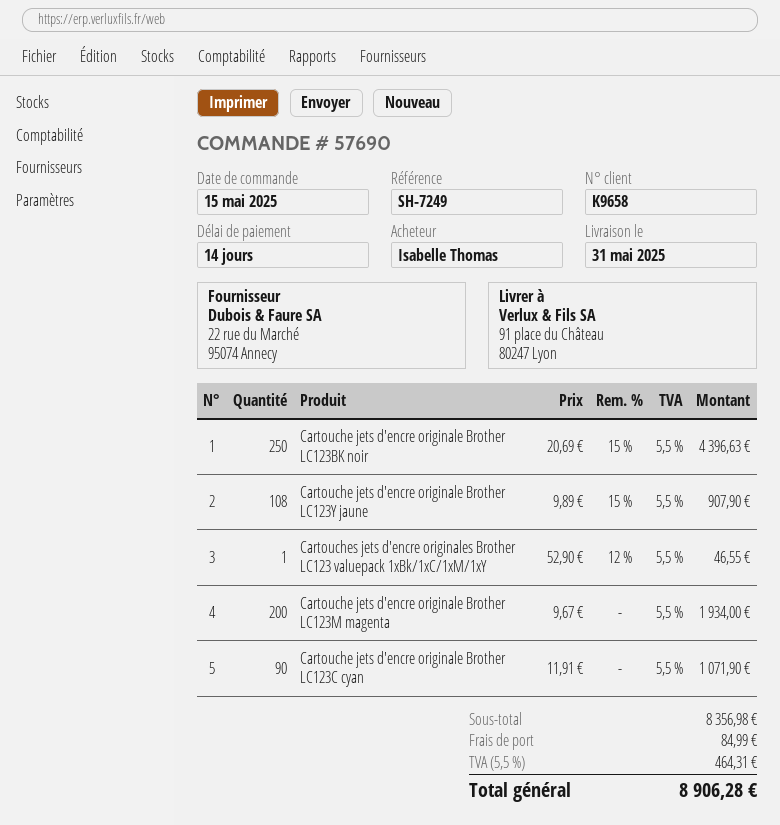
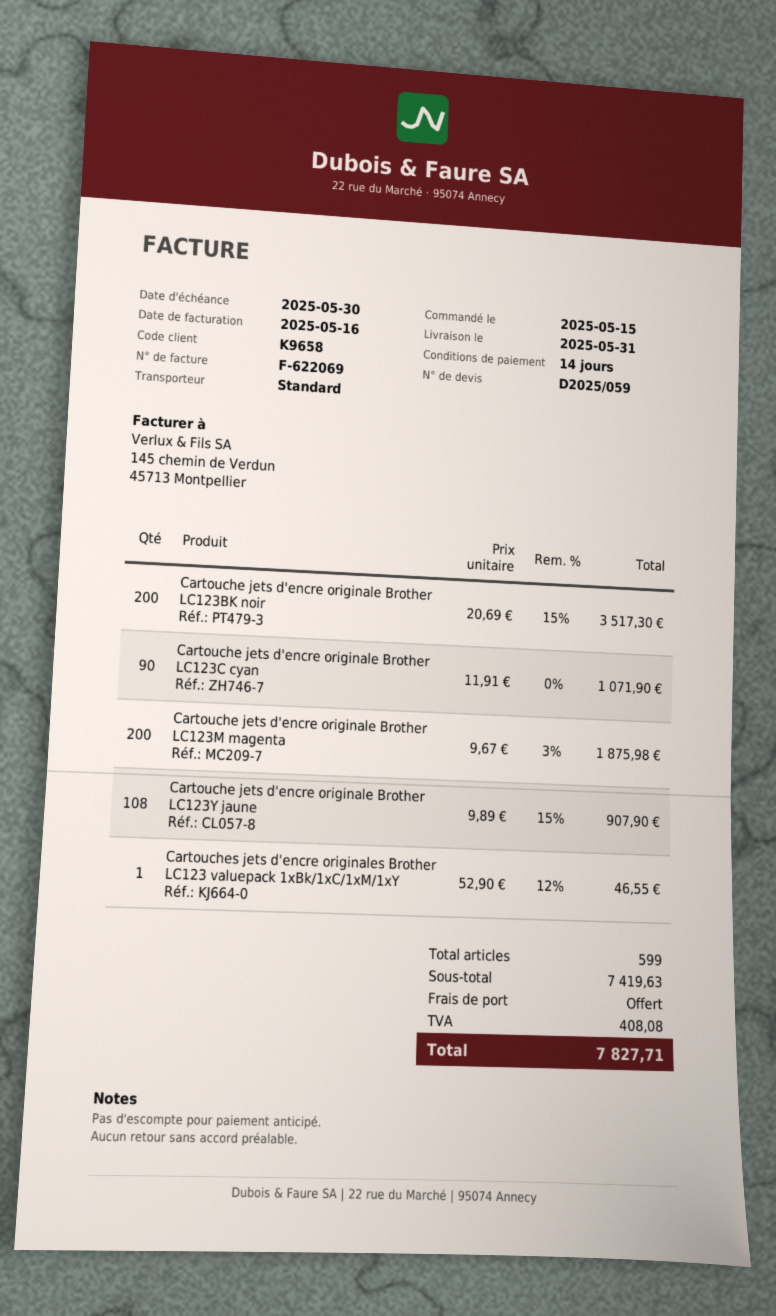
Cartouche jets d'encre originale Brother LC123BK noir: 250 x 20.69 - 15% = 4396.63 -> 200 x 20.69 - 15% = 3517.30
Cartouche jets d'encre originale Brother LC123M magenta: 200 x 9.67 = 1934.00 -> 200 x 9.67 - 3% = 1875.98
subtotal: 8356.98 -> 7419.63
shipping: 84.99 -> 0.00
tax: 464.31 -> 408.08
total: 8906.28 -> 7827.71

